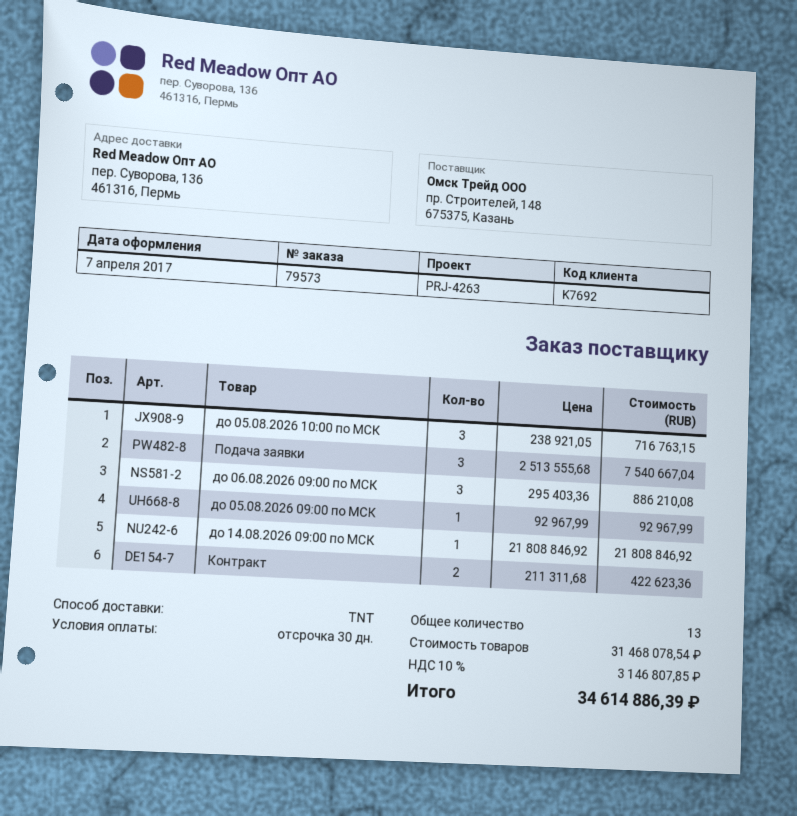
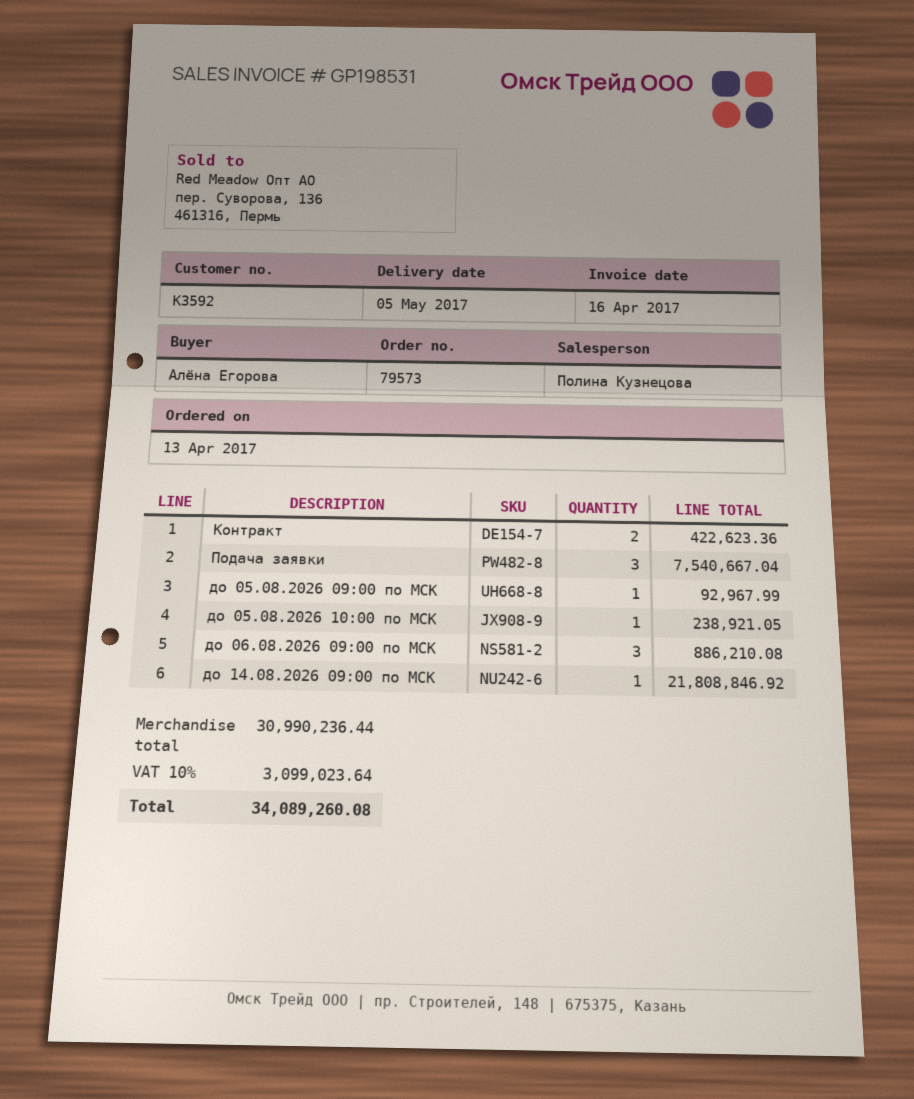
order date: 2017-04-07 -> 2017-04-13
customer number: K7692 -> K3592
до 05.08.2026 10:00 по МСК: 3 for 716763.15 -> 1 for 238921.05
subtotal: 31468078.54 -> 30990236.44
tax: 10% = 3146807.85 -> 10% = 3099023.64
total: 34614886.39 -> 34089260.08

